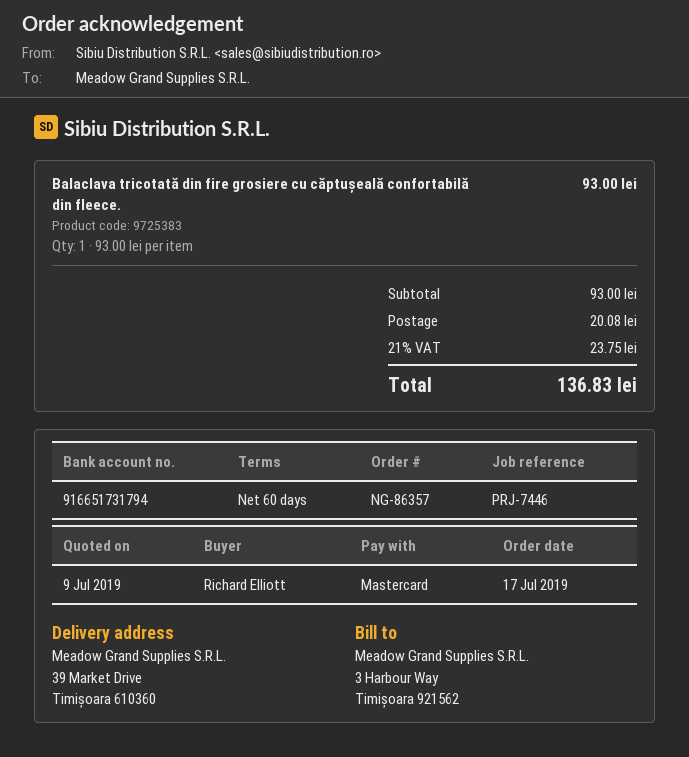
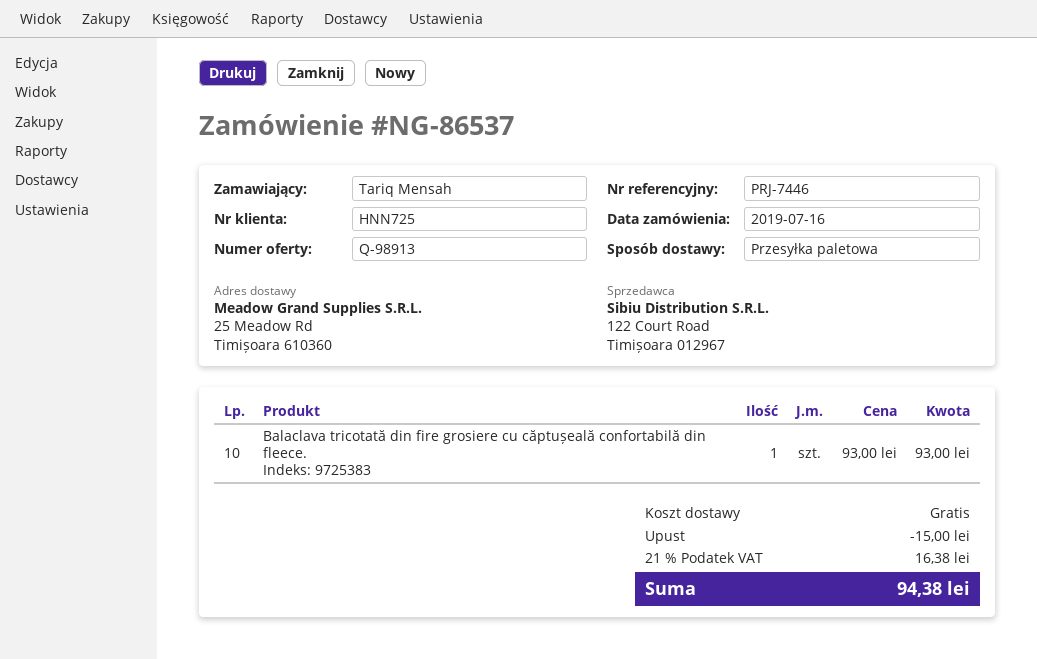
order number: NG-86357 -> NG-86537
order date: 2019-07-17 -> 2019-07-16
ordered by: Richard Elliott -> Tariq Mensah
ship to: 39 Market Drive, Timișoara 610360 -> 25 Meadow Rd, Timișoara 610360
discount: none -> 15.00
shipping: 20.08 -> 0.00
tax: 21% = 23.75 -> 21% = 16.38
total: 136.83 -> 94.38

